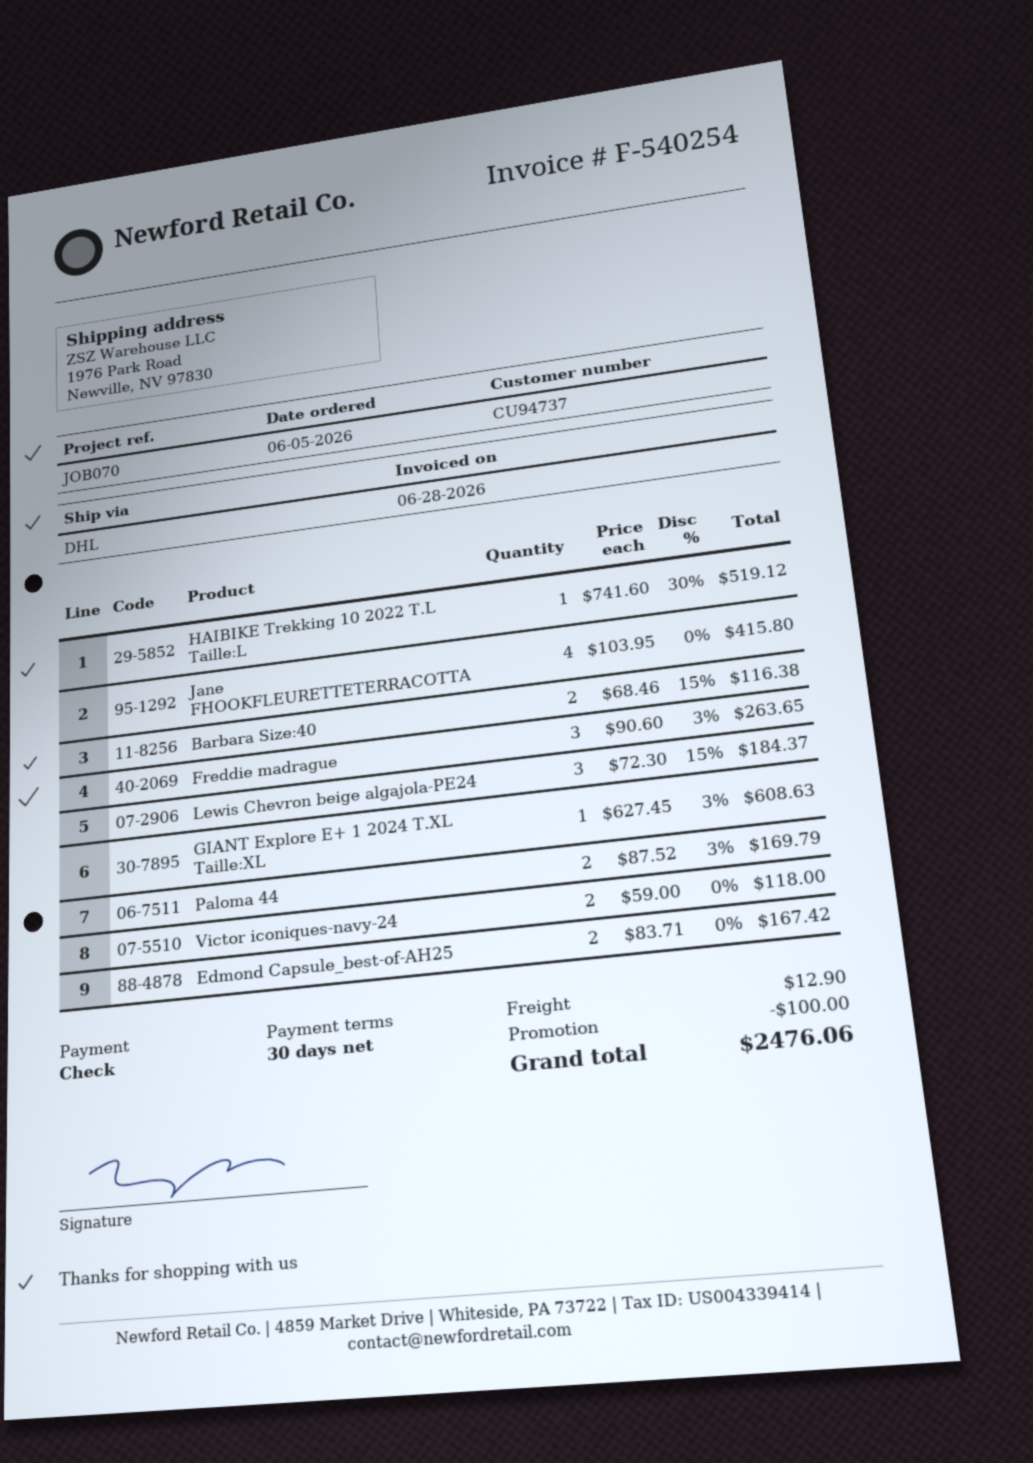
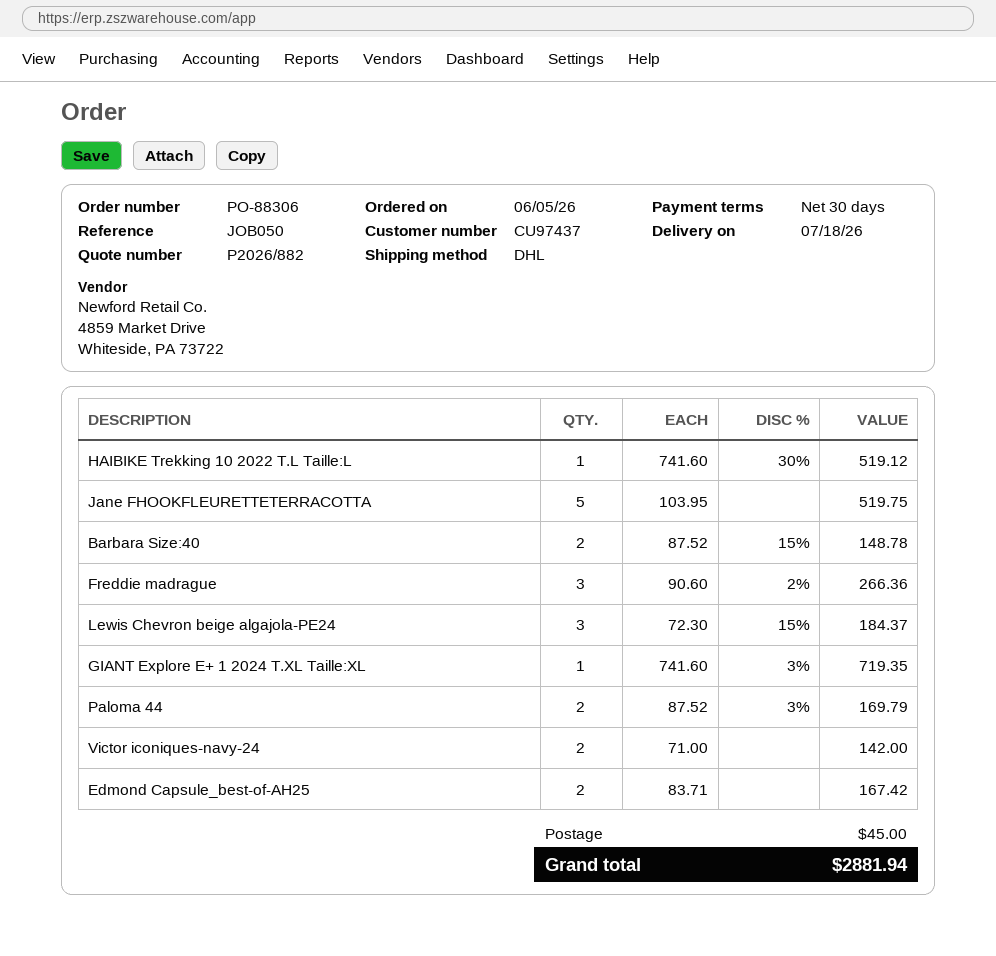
customer number: CU94737 -> CU97437
reference: JOB070 -> JOB050
Jane FHOOKFLEURETTETERRACOTTA: 4 x 103.95 = 415.80 -> 5 x 103.95 = 519.75
Barbara Size:40: 2 x 68.46 - 15% = 116.38 -> 2 x 87.52 - 15% = 148.78
Freddie madrague: 3 x 90.60 - 3% = 263.65 -> 3 x 90.60 - 2% = 266.36
GIANT Explore E+ 1 2024 T.XL Taille:XL: 1 x 627.45 - 3% = 608.63 -> 1 x 741.60 - 3% = 719.35
Victor iconiques-navy-24: 2 x 59.00 = 118.00 -> 2 x 71.00 = 142.00
discount: 100.00 -> none
shipping: 12.90 -> 45.00
total: 2476.06 -> 2881.94

